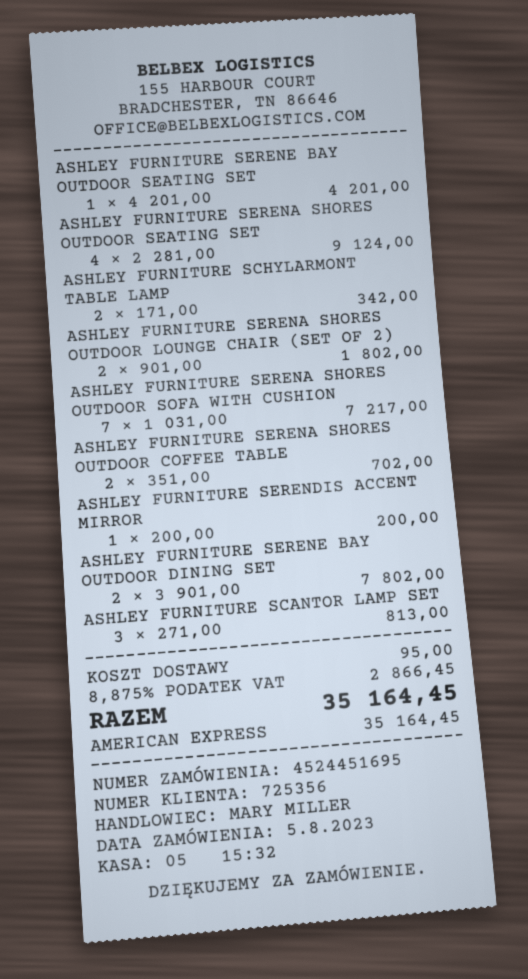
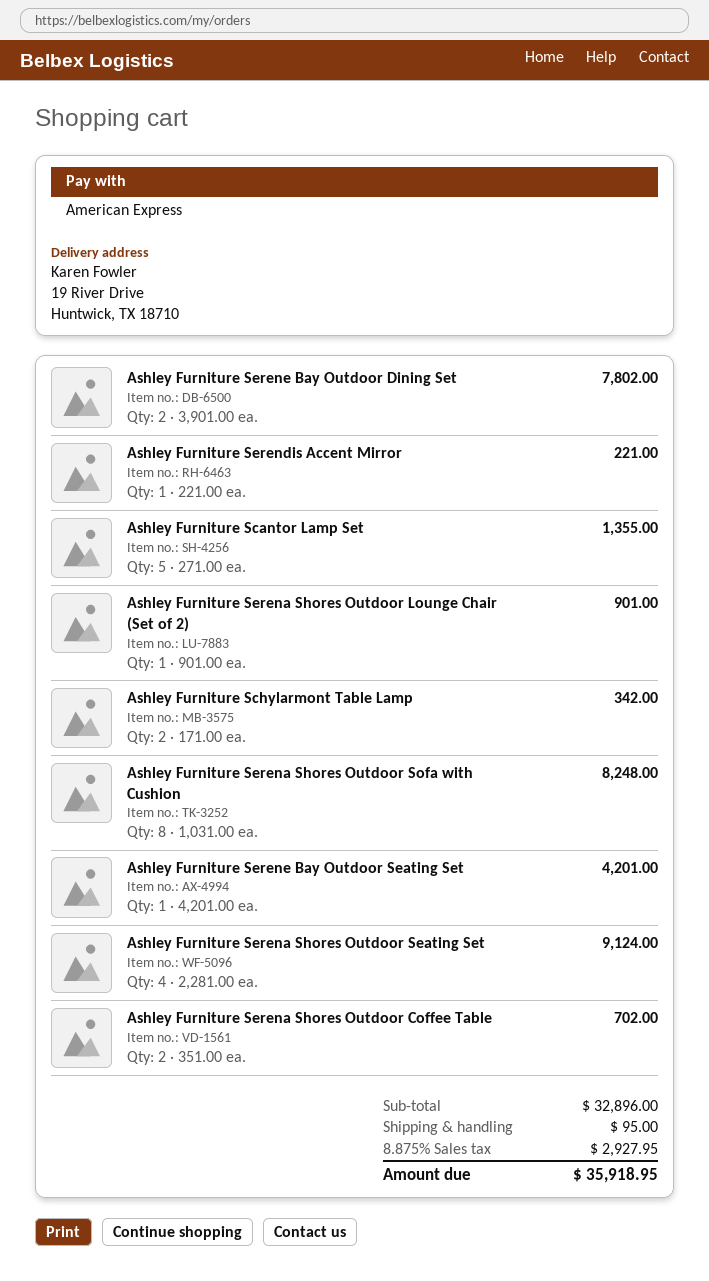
ASHLEY FURNITURE SERENA SHORES OUTDOOR LOUNGE CHAIR (SET OF 2): 2 x 901.00 = 1802.00 -> 1 x 901.00 = 901.00
ASHLEY FURNITURE SERENA SHORES OUTDOOR SOFA WITH CUSHION: 7 x 1031.00 = 7217.00 -> 8 x 1031.00 = 8248.00
ASHLEY FURNITURE SERENDIS ACCENT MIRROR: 1 x 200.00 = 200.00 -> 1 x 221.00 = 221.00
ASHLEY FURNITURE SCANTOR LAMP SET: 3 x 271.00 = 813.00 -> 5 x 271.00 = 1355.00
tax: 8.875% = 2866.45 -> 8.875% = 2927.95
total: 35164.45 -> 35918.95

